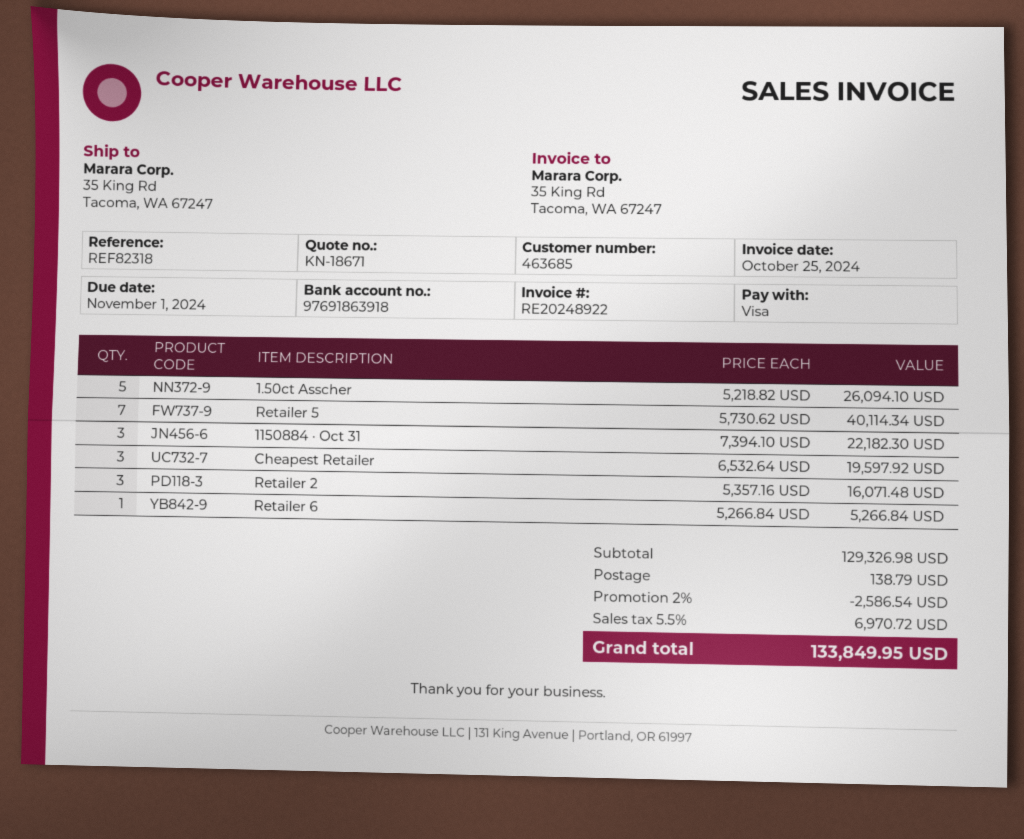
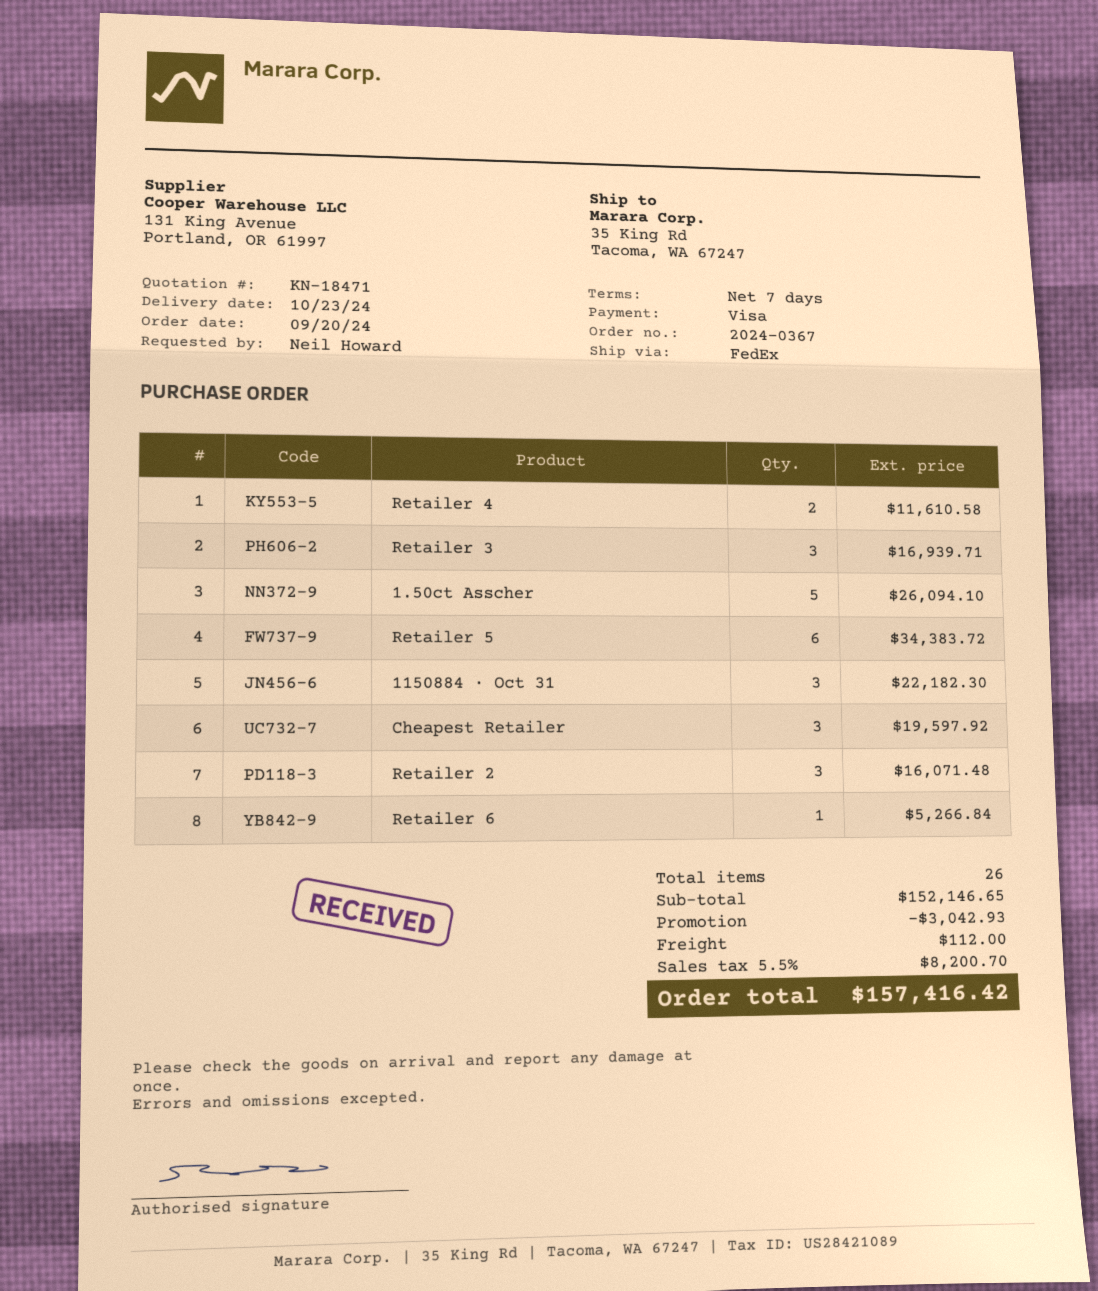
quote number: KN-18671 -> KN-18471
Retailer 5: 7 for 40114.34 -> 6 for 34383.72
Retailer 4: none -> 2 for 11610.58
Retailer 3: none -> 3 for 16939.71
subtotal: 129326.98 -> 152146.65
discount: 2586.54 -> 3042.93
shipping: 138.79 -> 112.00
tax: 5.5% = 6970.72 -> 5.5% = 8200.70
total: 133849.95 -> 157416.42

